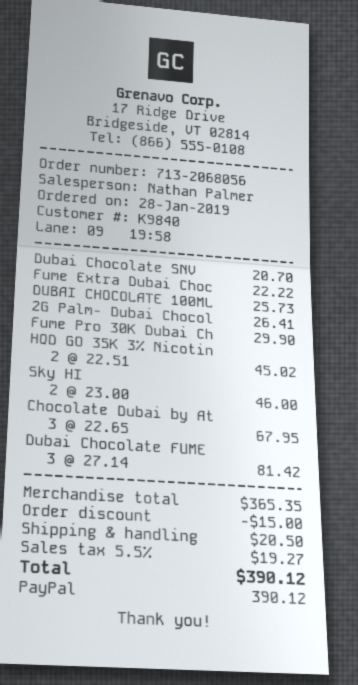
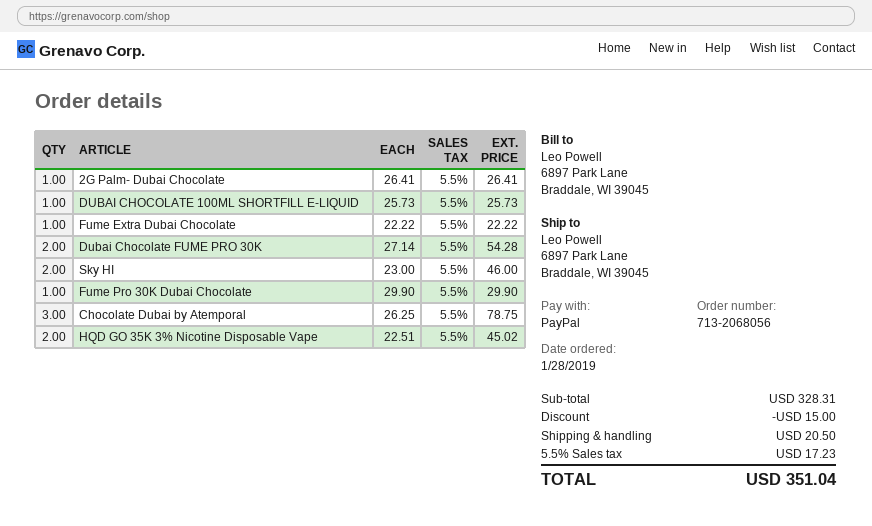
Dubai Chocolate SNV: 1 x 20.70 = 20.70 -> none
Chocolate Dubai by At: 3 x 22.65 = 67.95 -> 3 x 26.25 = 78.75
Dubai Chocolate FUME: 3 x 27.14 = 81.42 -> 2 x 27.14 = 54.28
subtotal: 365.35 -> 328.31
tax: 5.5% = 19.27 -> 5.5% = 17.23
total: 390.12 -> 351.04

